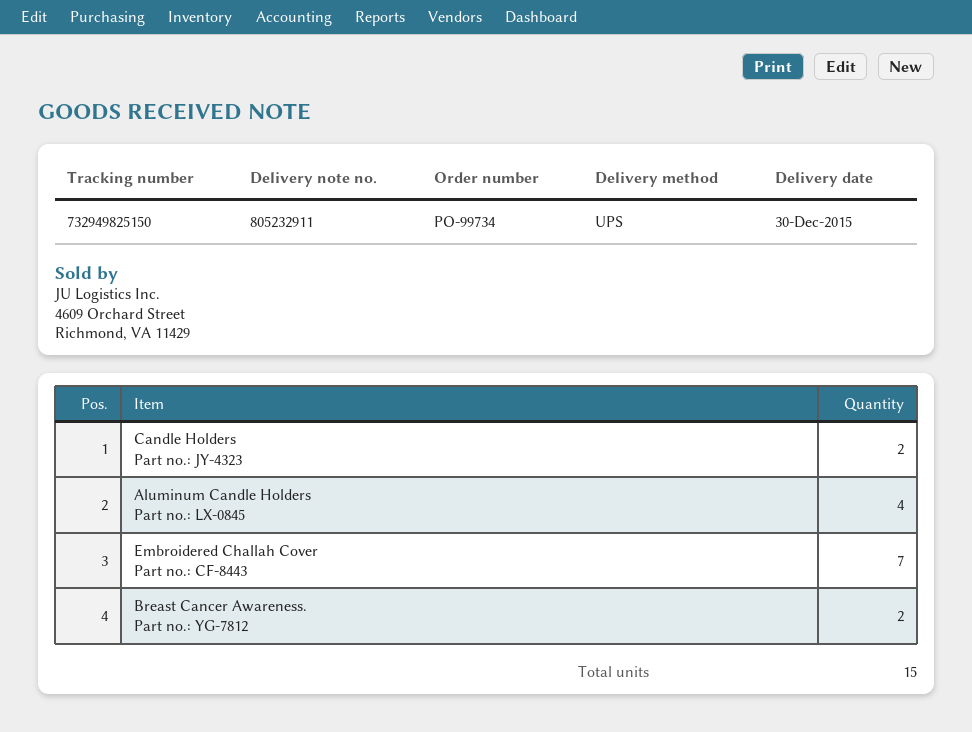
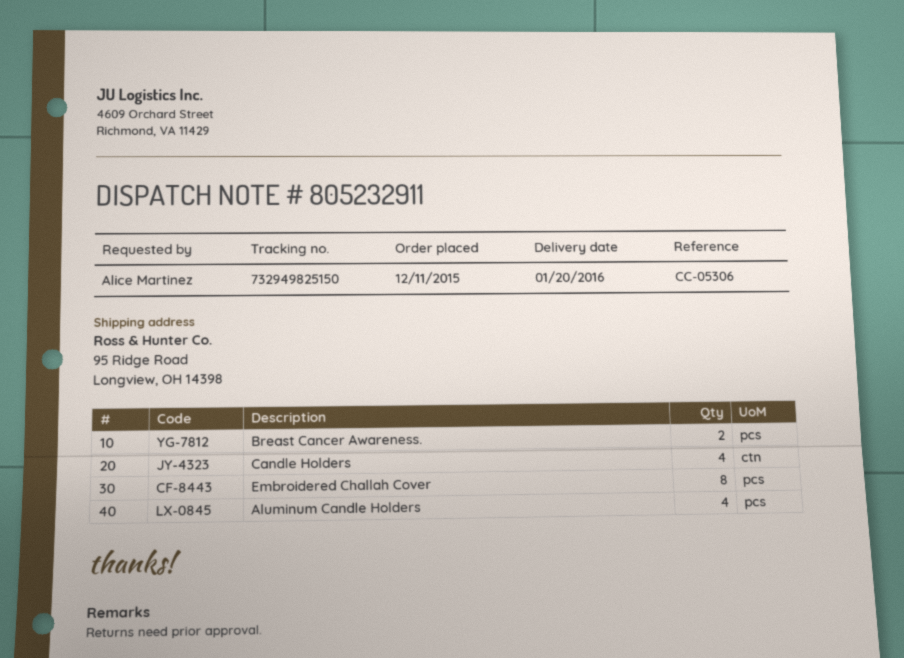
delivery date: 2015-12-30 -> 2016-01-20
Candle Holders: 2 -> 4
Embroidered Challah Cover: 7 -> 8

